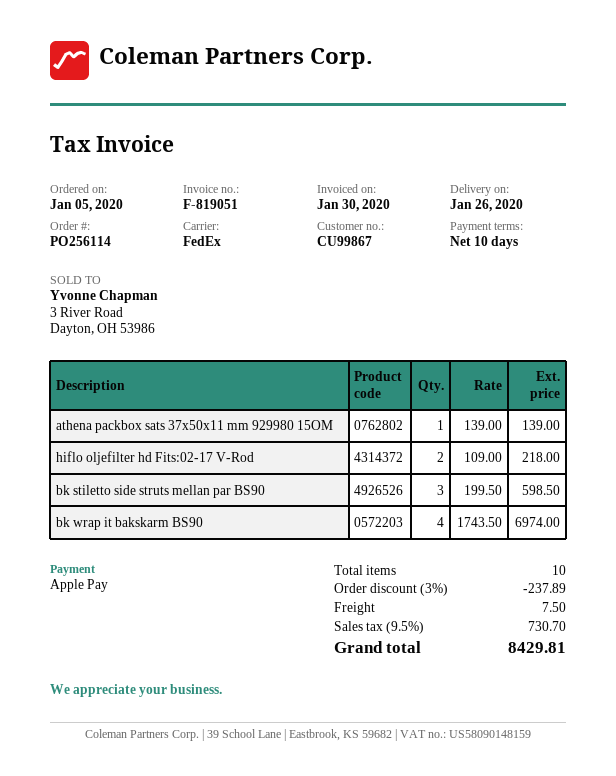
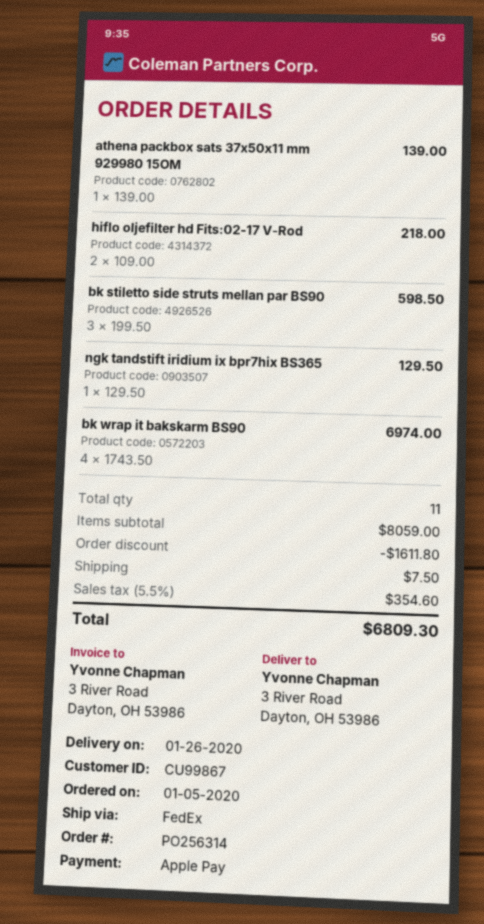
order number: PO256114 -> PO256314
ngk tandstift iridium ix bpr7hix BS365: none -> 1 x 129.50 = 129.50
total quantity: 10 -> 11
discount: 237.89 -> 1611.80
tax: 9.5% = 730.70 -> 5.5% = 354.60
total: 8429.81 -> 6809.30

